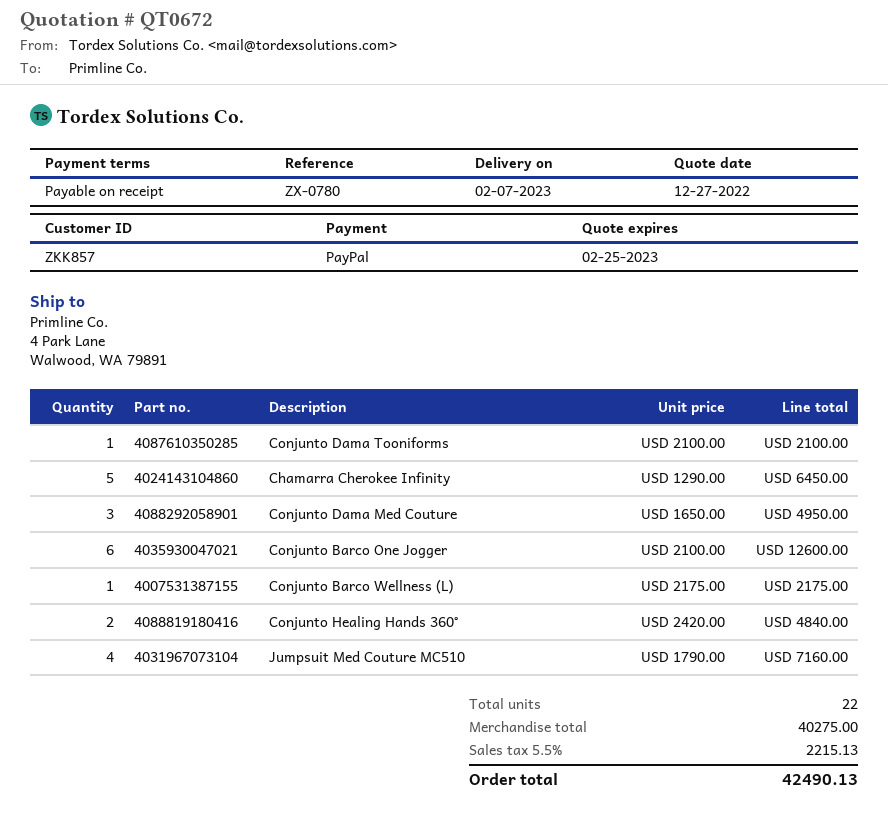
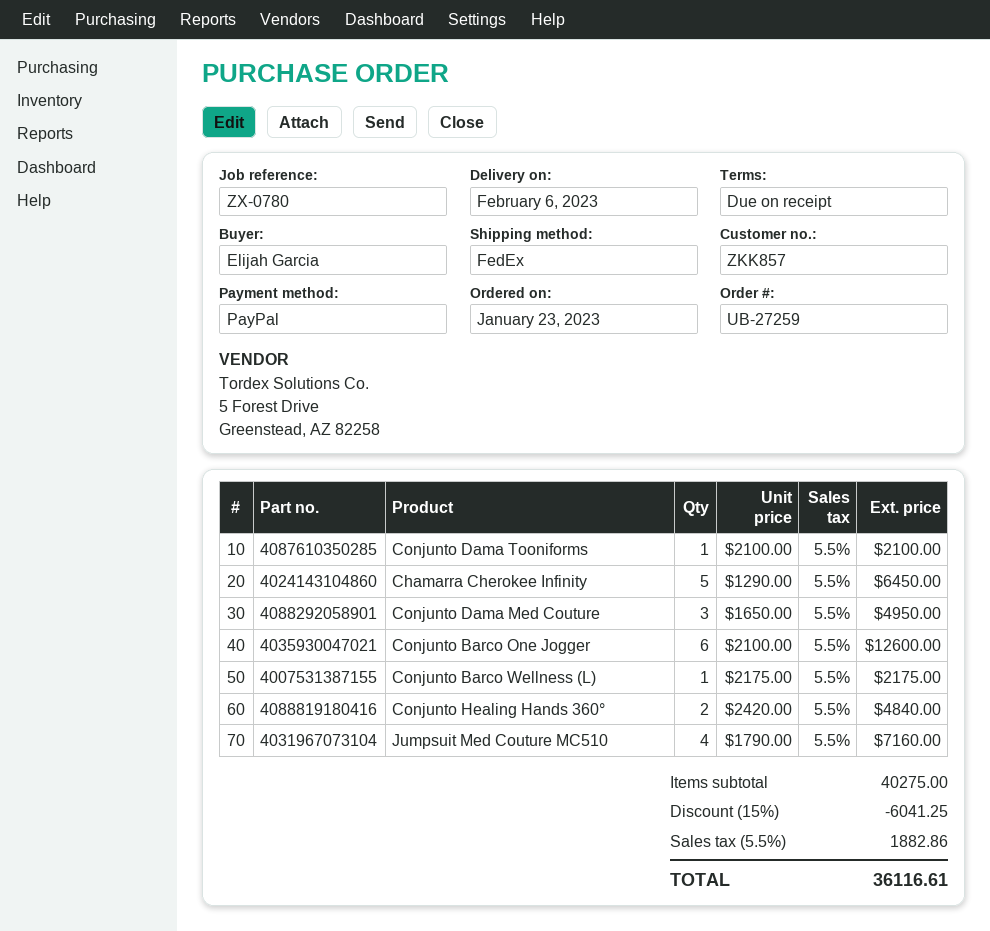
delivery date: 2023-02-07 -> 2023-02-06
discount: none -> 15% = 6041.25
tax: 5.5% = 2215.13 -> 5.5% = 1882.86
total: 42490.13 -> 36116.61

